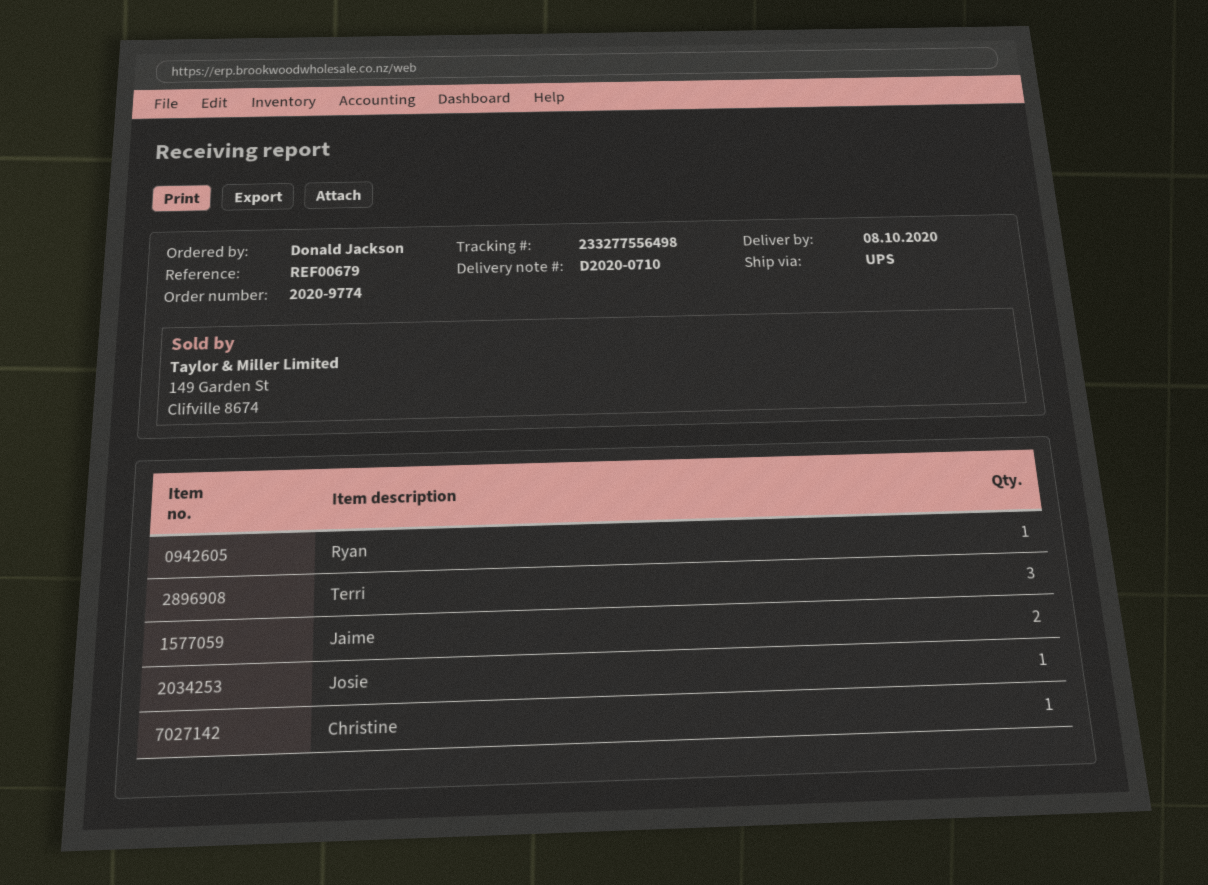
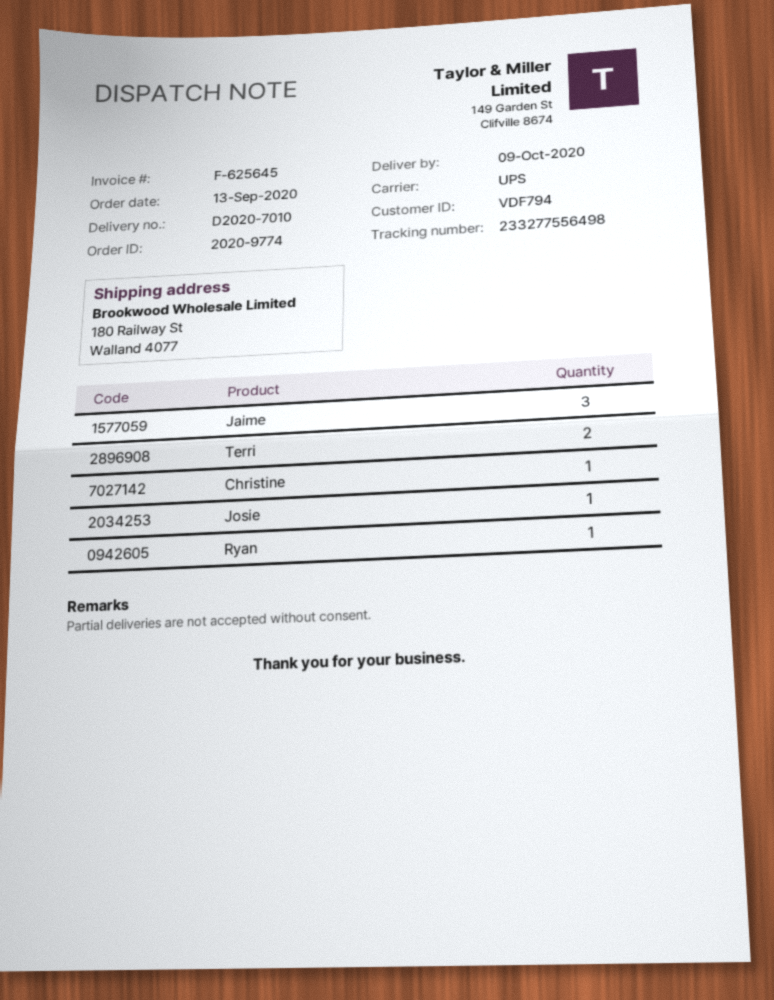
delivery note number: D2020-0710 -> D2020-7010
delivery date: 2020-10-08 -> 2020-10-09
Terri: 3 -> 2
Jaime: 2 -> 3

